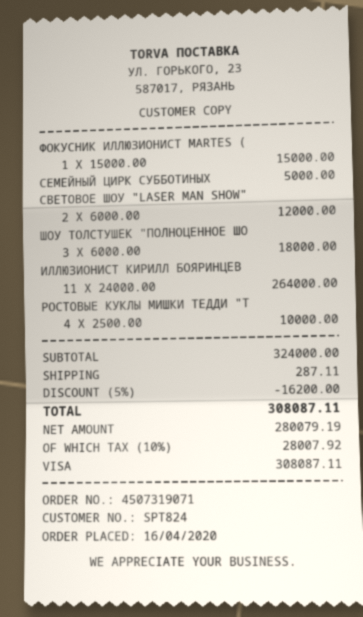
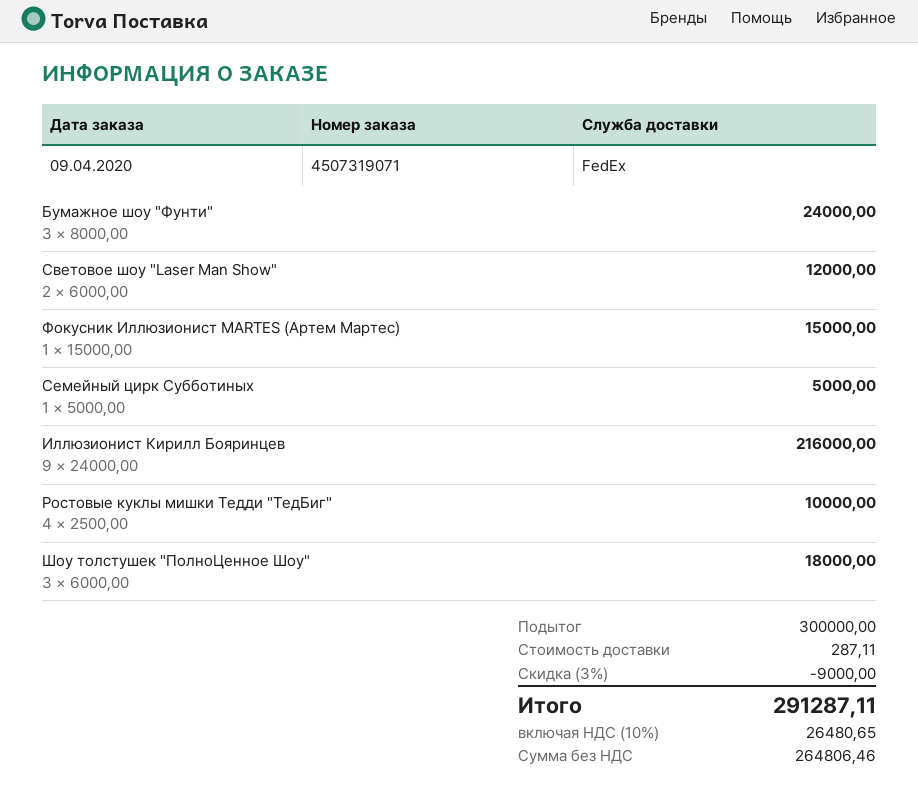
order date: 2020-04-16 -> 2020-04-09
ИЛЛЮЗИОНИСТ КИРИЛЛ БОЯРИНЦЕВ: 11 x 24000.00 = 264000.00 -> 9 x 24000.00 = 216000.00
Бумажное шоу "Фунти": none -> 3 x 8000.00 = 24000.00
subtotal: 324000.00 -> 300000.00
discount: 5% = 16200.00 -> 3% = 9000.00
net: 280079.19 -> 264806.46
tax: 10% = 28007.92 -> 10% = 26480.65
total: 308087.11 -> 291287.11

